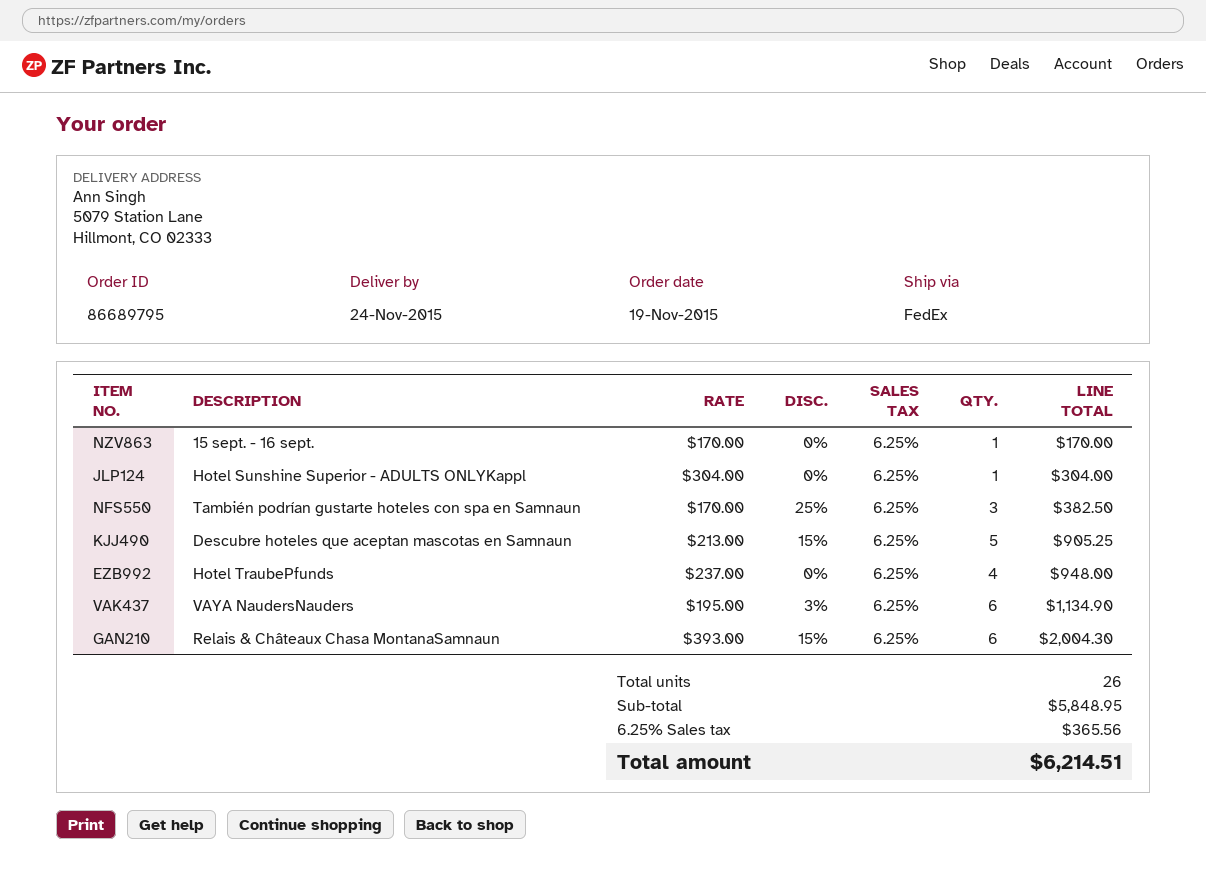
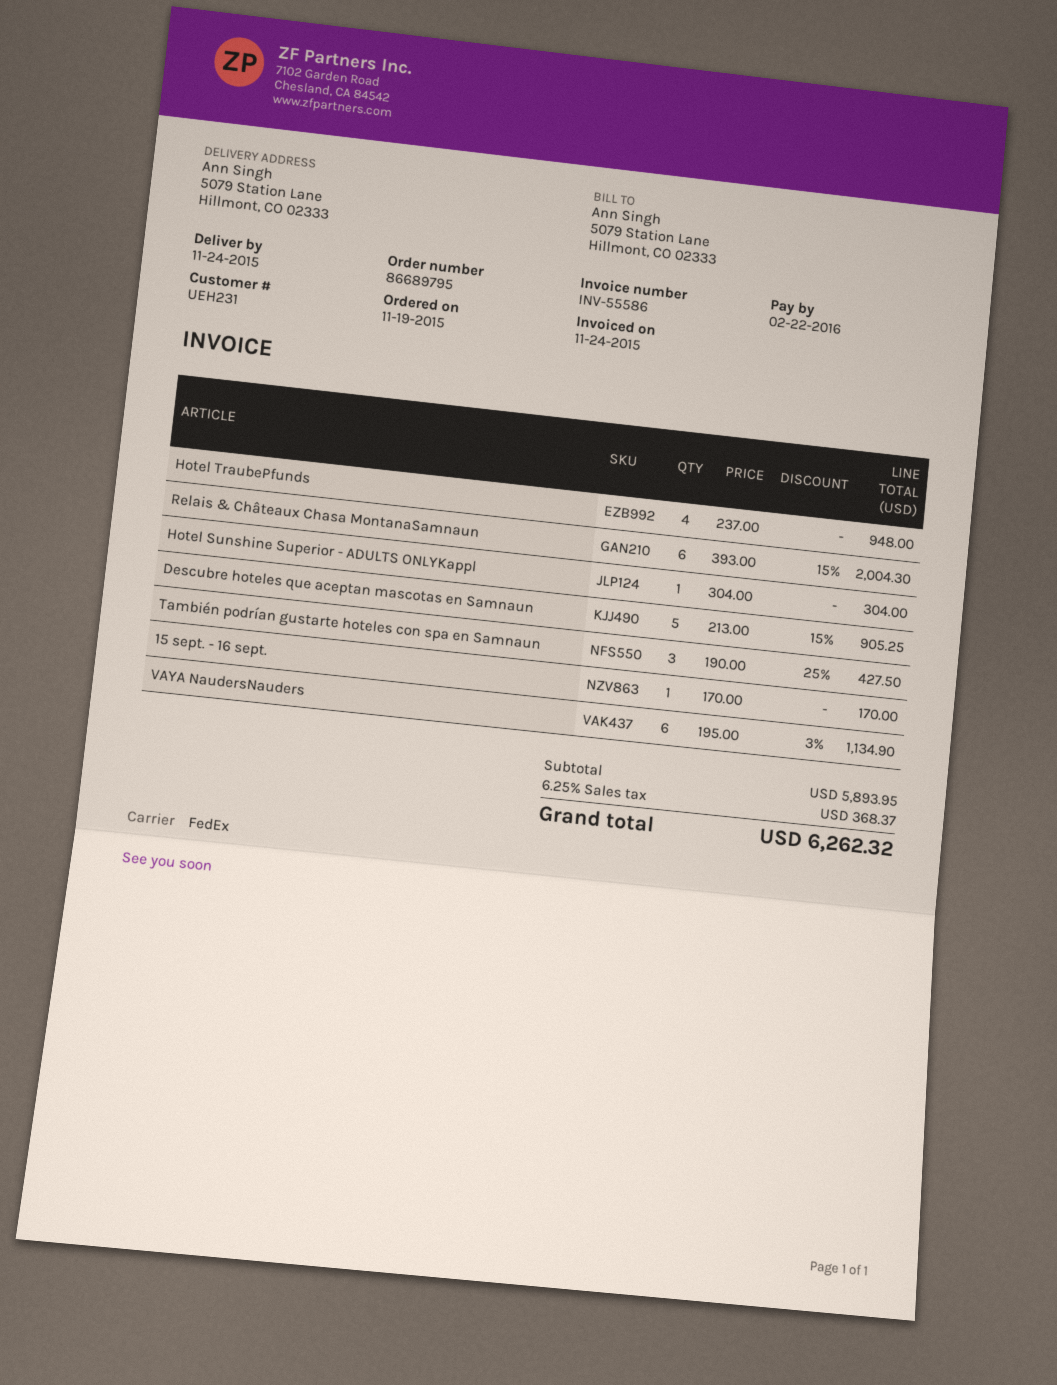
También podrían gustarte hoteles con spa en Samnaun: 3 x 170.00 - 25% = 382.50 -> 3 x 190.00 - 25% = 427.50
subtotal: 5848.95 -> 5893.95
tax: 6.25% = 365.56 -> 6.25% = 368.37
total: 6214.51 -> 6262.32

